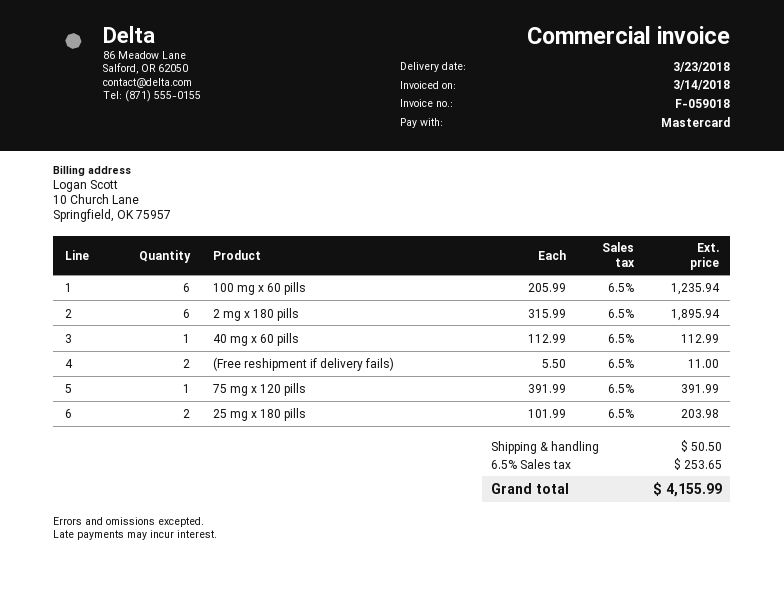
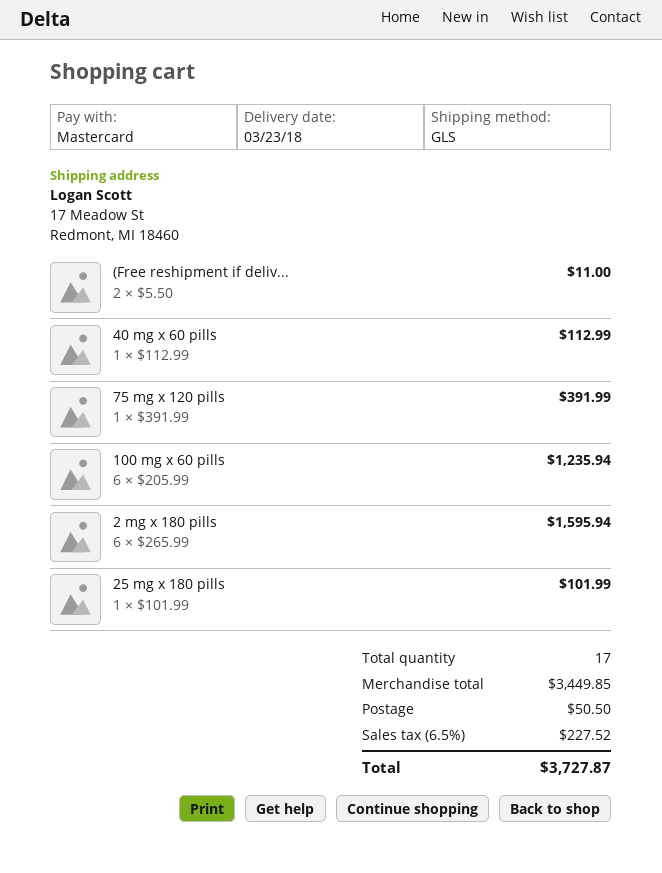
2 mg x 180 pills: 6 x 315.99 = 1895.94 -> 6 x 265.99 = 1595.94
25 mg x 180 pills: 2 x 101.99 = 203.98 -> 1 x 101.99 = 101.99
tax: 6.5% = 253.65 -> 6.5% = 227.52
total: 4155.99 -> 3727.87

